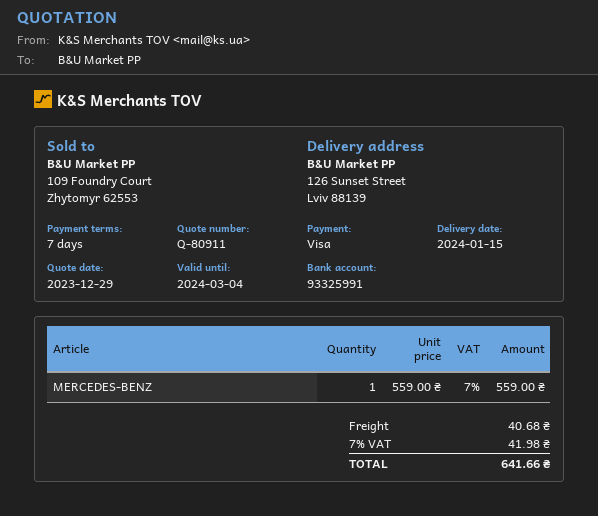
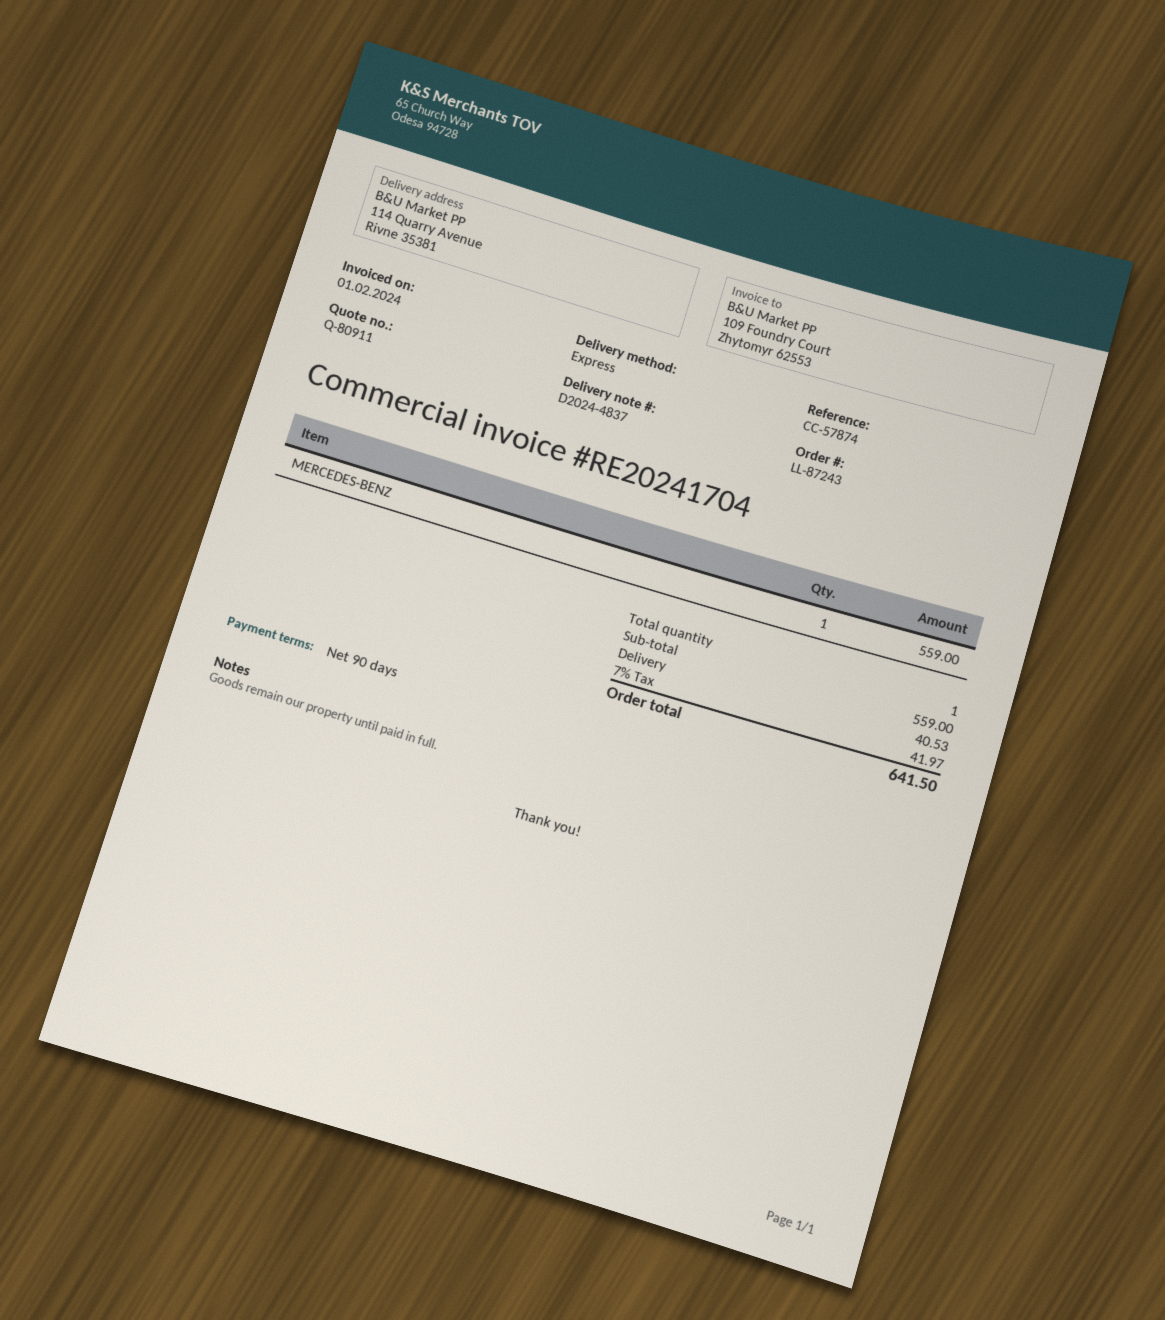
payment terms: 7 days -> 90 days
ship to: 126 Sunset Street, Lviv 88139 -> 114 Quarry Avenue, Rivne 35381
shipping: 40.68 -> 40.53
tax: 7% = 41.98 -> 7% = 41.97
total: 641.66 -> 641.50

